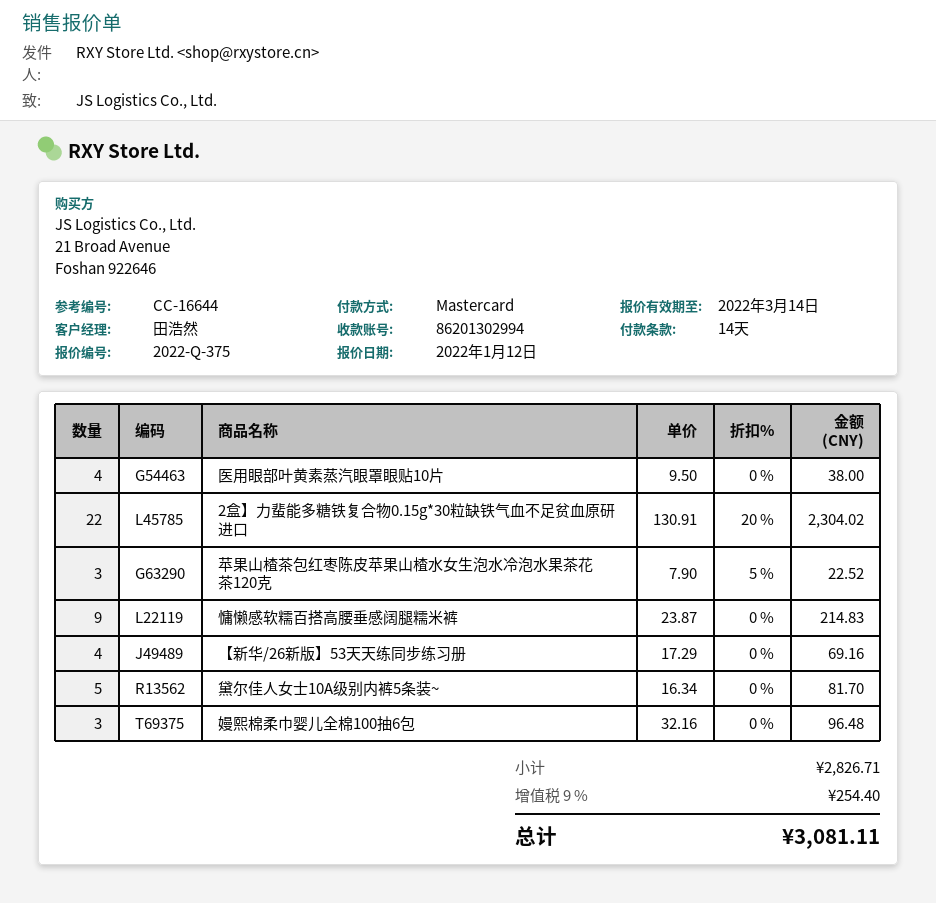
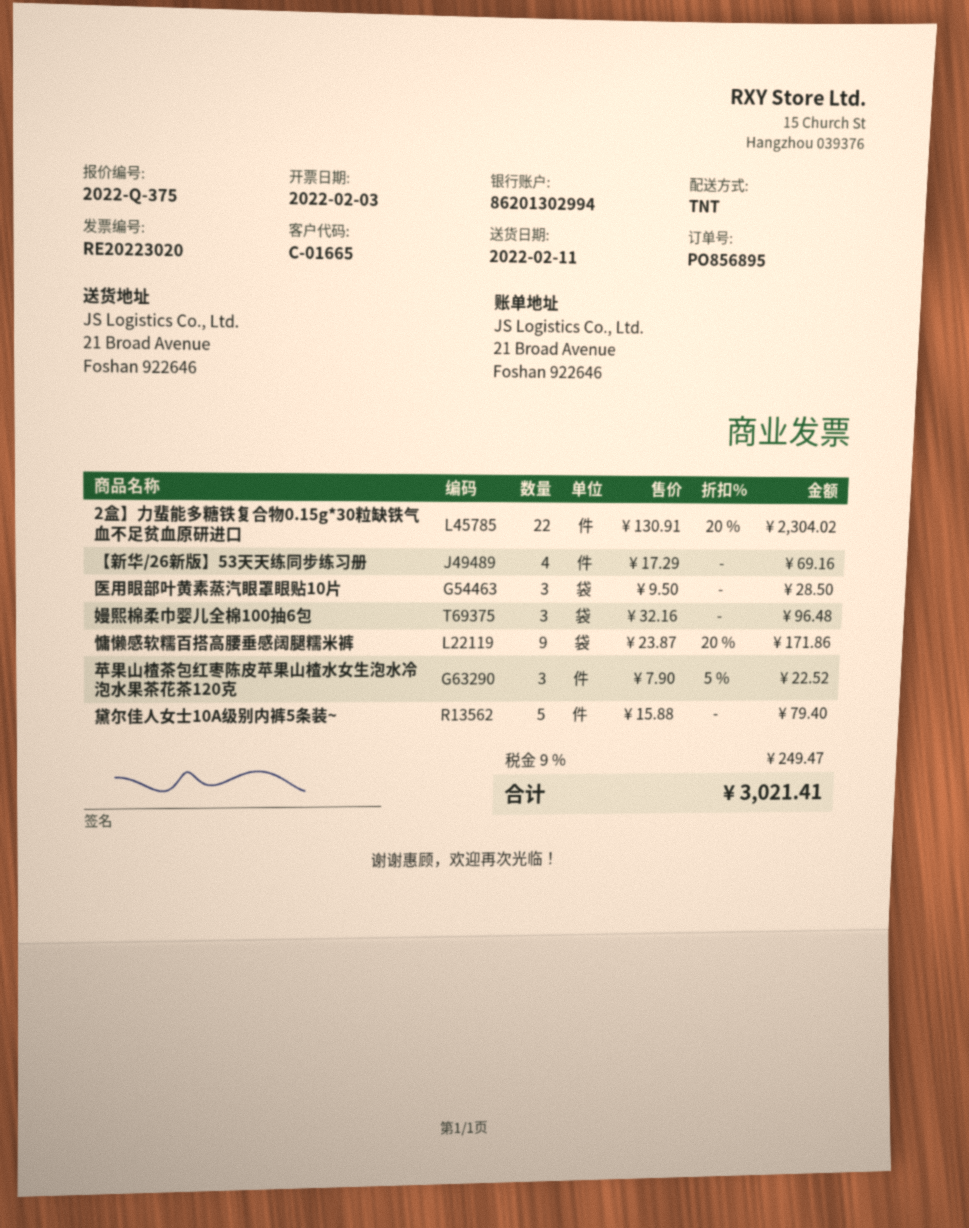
医用眼部叶黄素蒸汽眼罩眼贴10片: 4 x 9.50 = 38.00 -> 3 x 9.50 = 28.50
慵懒感软糯百搭高腰垂感阔腿糯米裤: 9 x 23.87 = 214.83 -> 9 x 23.87 - 20% = 171.86
黛尔佳人女士10A级别内裤5条装~: 5 x 16.34 = 81.70 -> 5 x 15.88 = 79.40
tax: 9% = 254.40 -> 9% = 249.47
total: 3081.11 -> 3021.41

